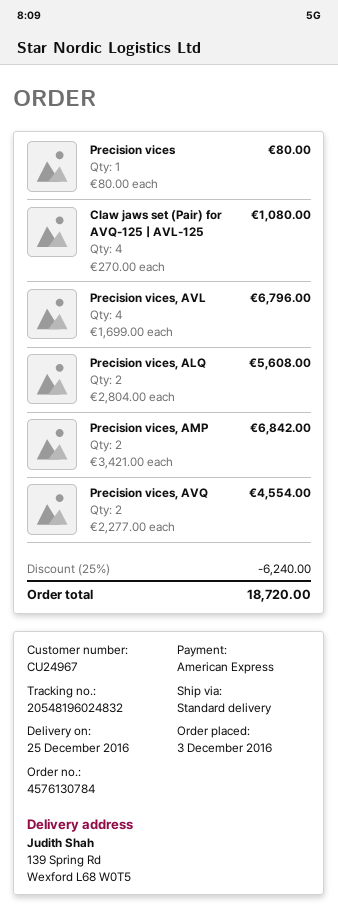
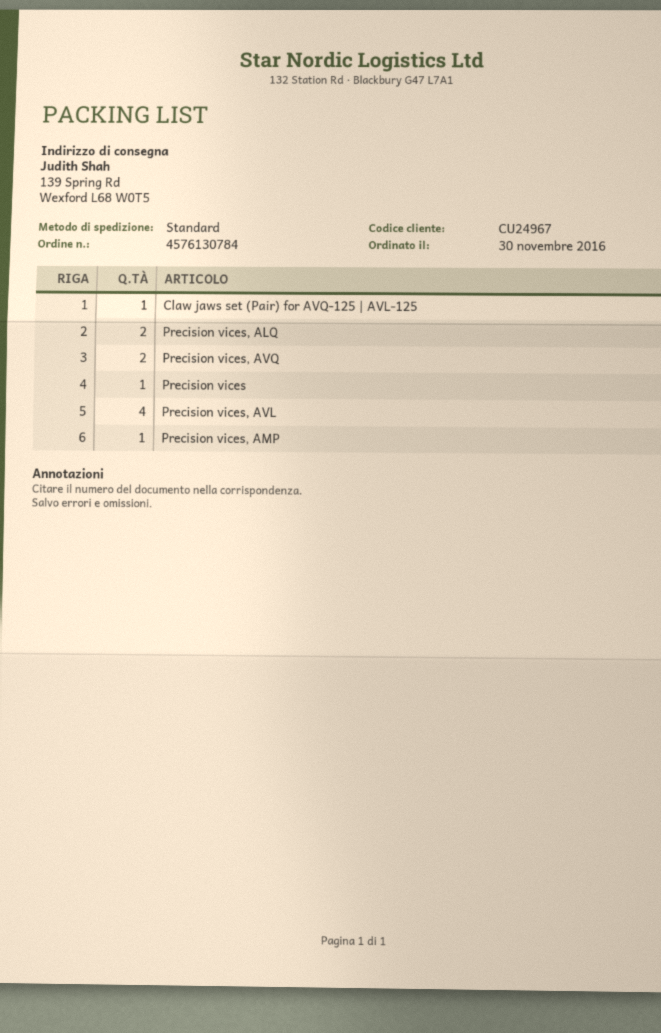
order date: 2016-12-03 -> 2016-11-30
Claw jaws set (Pair) for AVQ-125 | AVL-125: 4 -> 1
Precision vices, AMP: 2 -> 1

